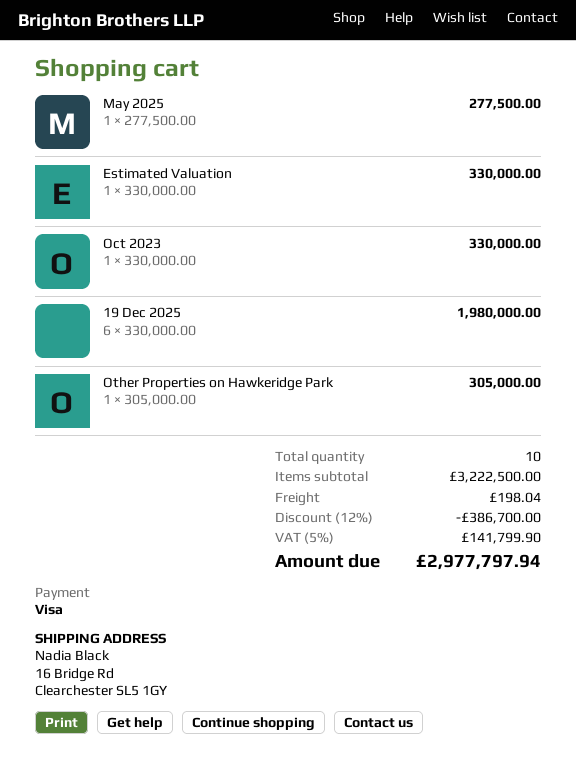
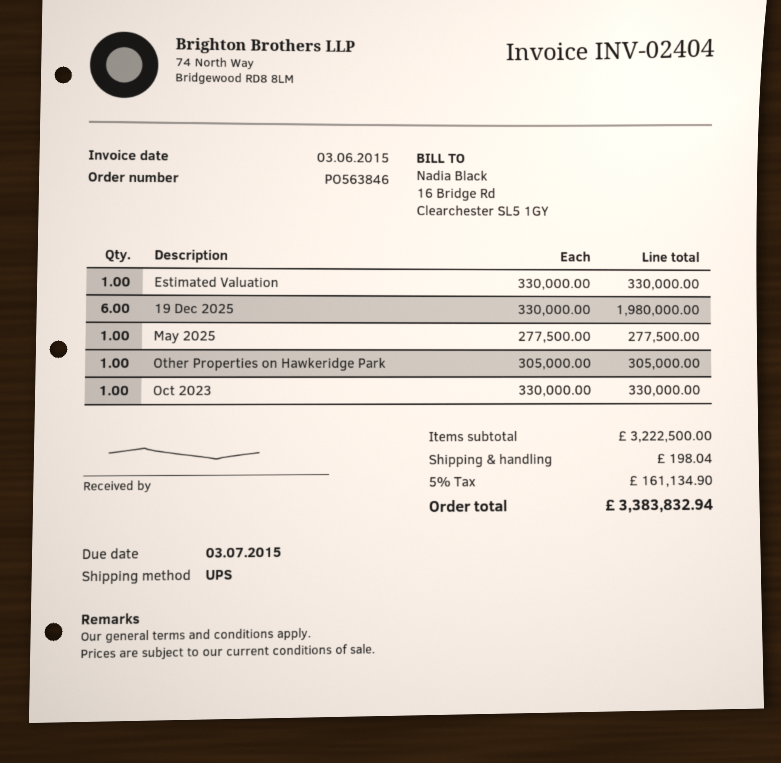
discount: 12% = 386700.00 -> none
tax: 5% = 141799.90 -> 5% = 161134.90
total: 2977797.94 -> 3383832.94

